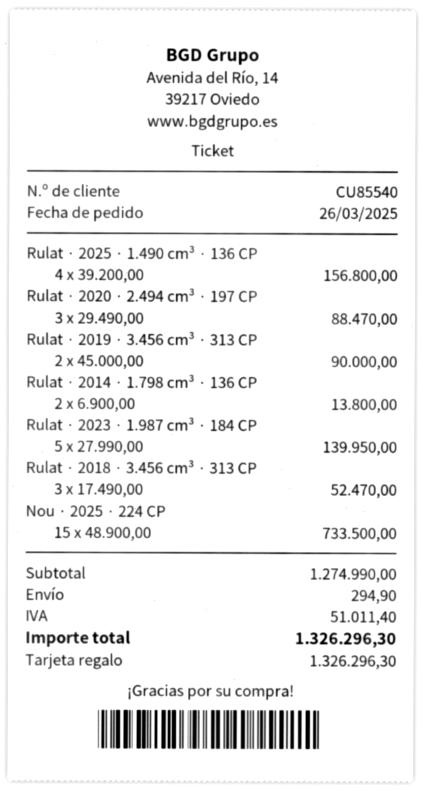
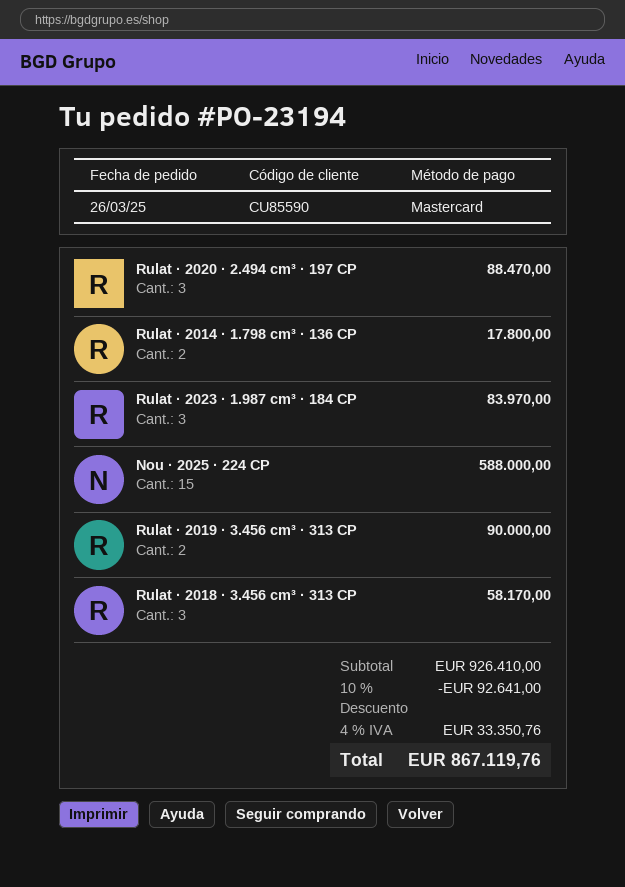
customer number: CU85540 -> CU85590
payment method: gift card -> Mastercard
Rulat · 2025 · 1.490 cm³ · 136 CP: 4 for 156800.00 -> none
Rulat · 2014 · 1.798 cm³ · 136 CP: 2 for 13800.00 -> 2 for 17800.00
Rulat · 2023 · 1.987 cm³ · 184 CP: 5 for 139950.00 -> 3 for 83970.00
Rulat · 2018 · 3.456 cm³ · 313 CP: 3 for 52470.00 -> 3 for 58170.00
Nou · 2025 · 224 CP: 15 for 733500.00 -> 15 for 588000.00
subtotal: 1274990.00 -> 926410.00
discount: none -> 10% = 92641.00
shipping: 294.90 -> none
tax: 51011.40 -> 33350.76
total: 1326296.30 -> 867119.76

